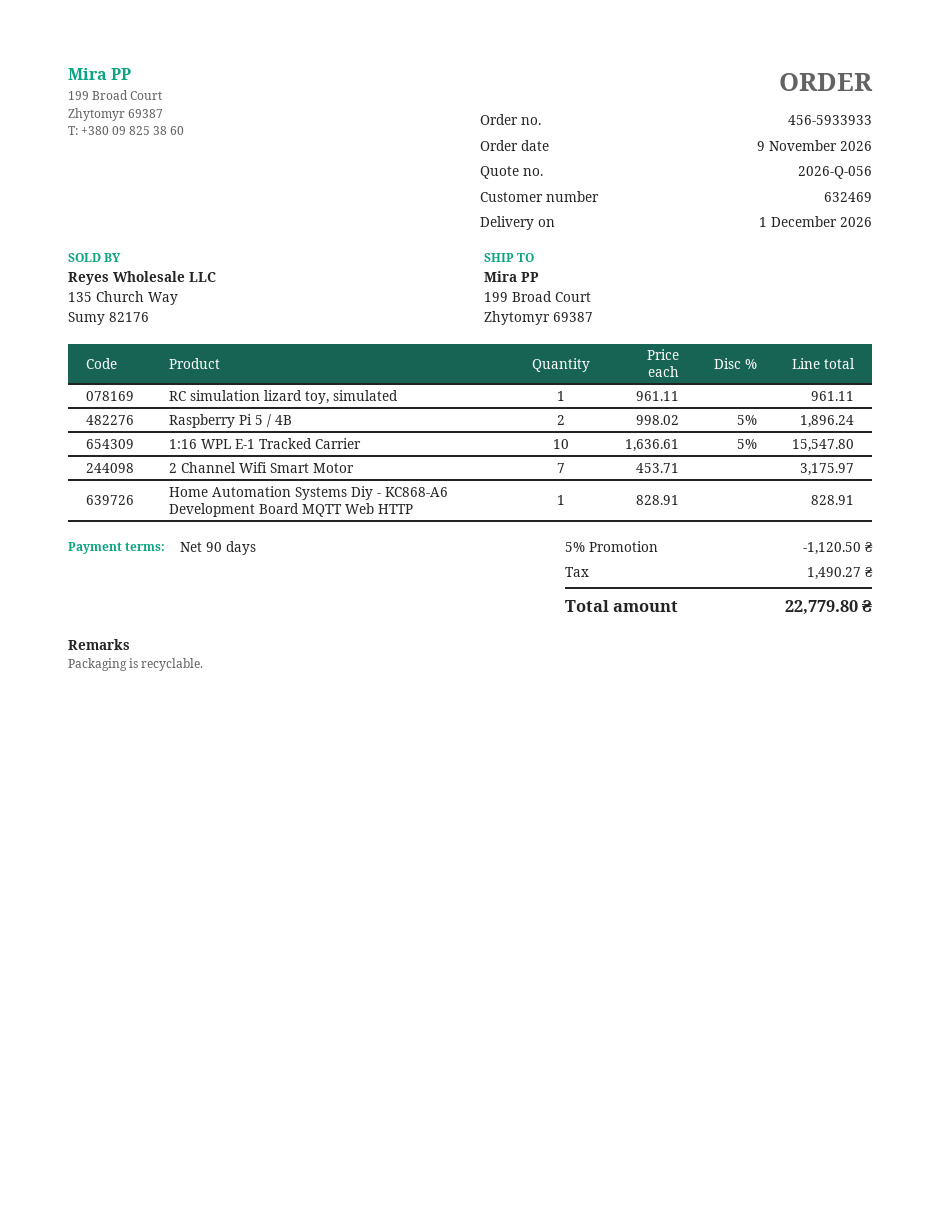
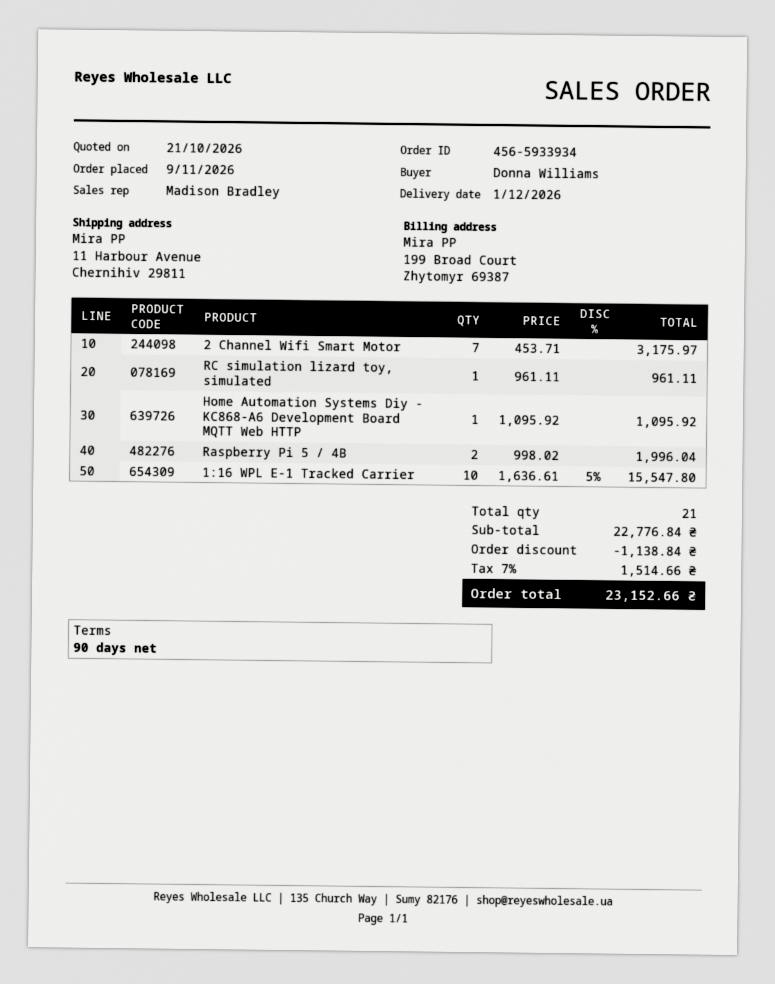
order number: 456-5933933 -> 456-5933934
ship to: 199 Broad Court, Zhytomyr 69387 -> 11 Harbour Avenue, Chernihiv 29811
Raspberry Pi 5 / 4B: 2 x 998.02 - 5% = 1896.24 -> 2 x 998.02 = 1996.04
Home Automation Systems Diy - KC868-A6 Development Board MQTT Web HTTP: 1 x 828.91 = 828.91 -> 1 x 1095.92 = 1095.92
discount: 1120.50 -> 1138.84
tax: 1490.27 -> 1514.66
total: 22779.80 -> 23152.66

